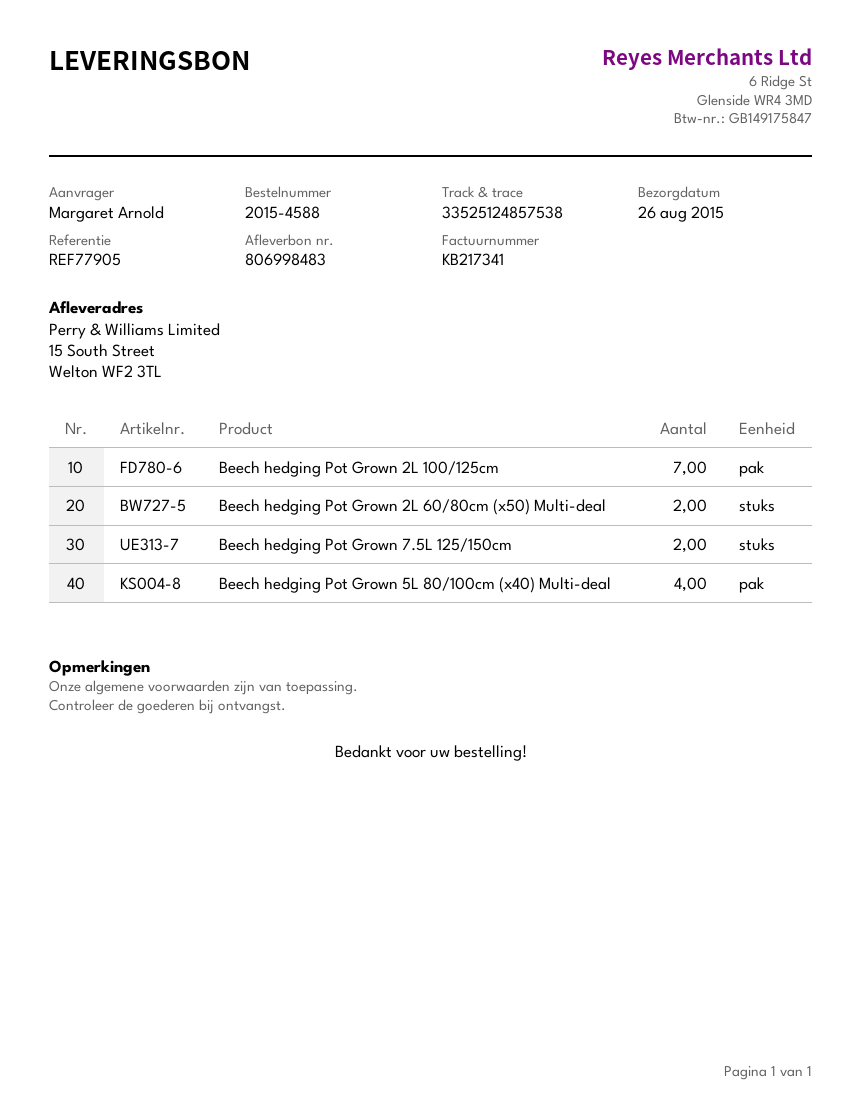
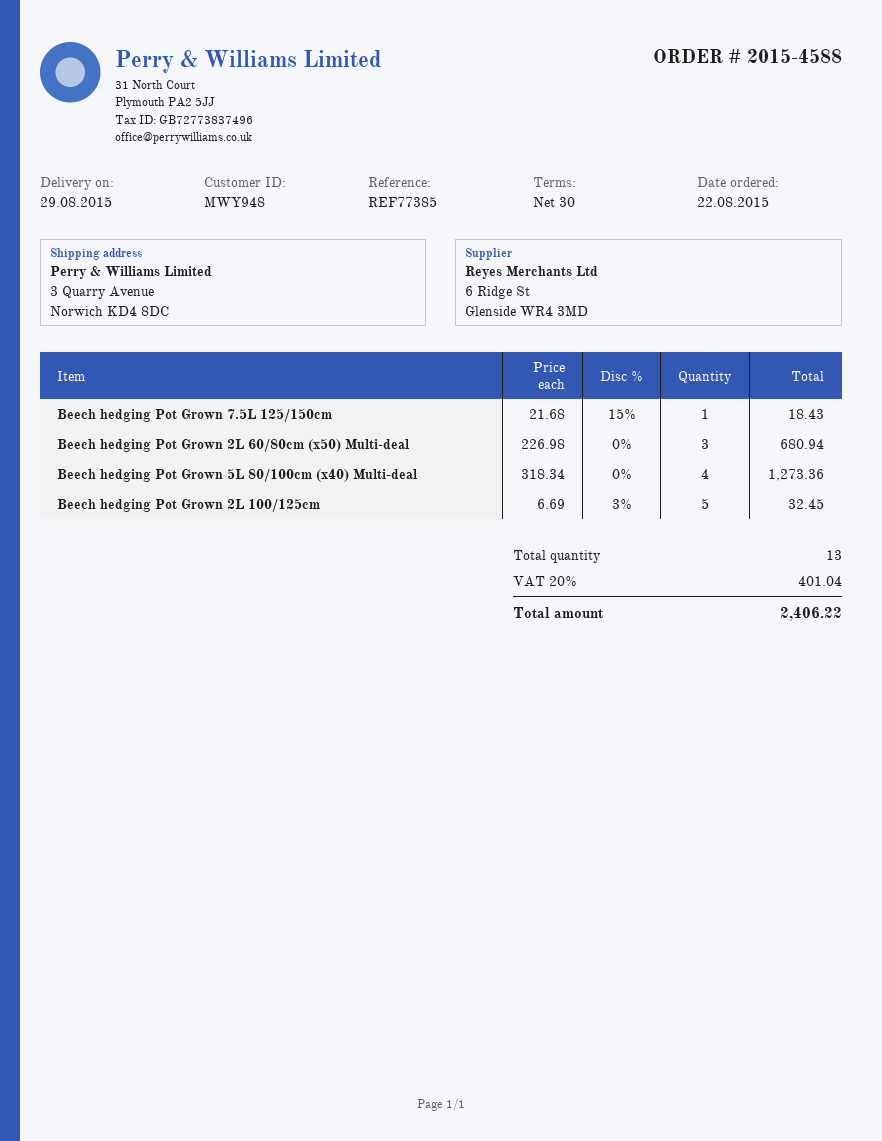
delivery date: 2015-08-26 -> 2015-08-29
reference: REF77905 -> REF77385
ship to: 15 South Street, Welton WF2 3TL -> 3 Quarry Avenue, Norwich KD4 8DC
Beech hedging Pot Grown 2L 100/125cm: 7 -> 5
Beech hedging Pot Grown 2L 60/80cm (x50) Multi-deal: 2 -> 3
Beech hedging Pot Grown 7.5L 125/150cm: 2 -> 1

